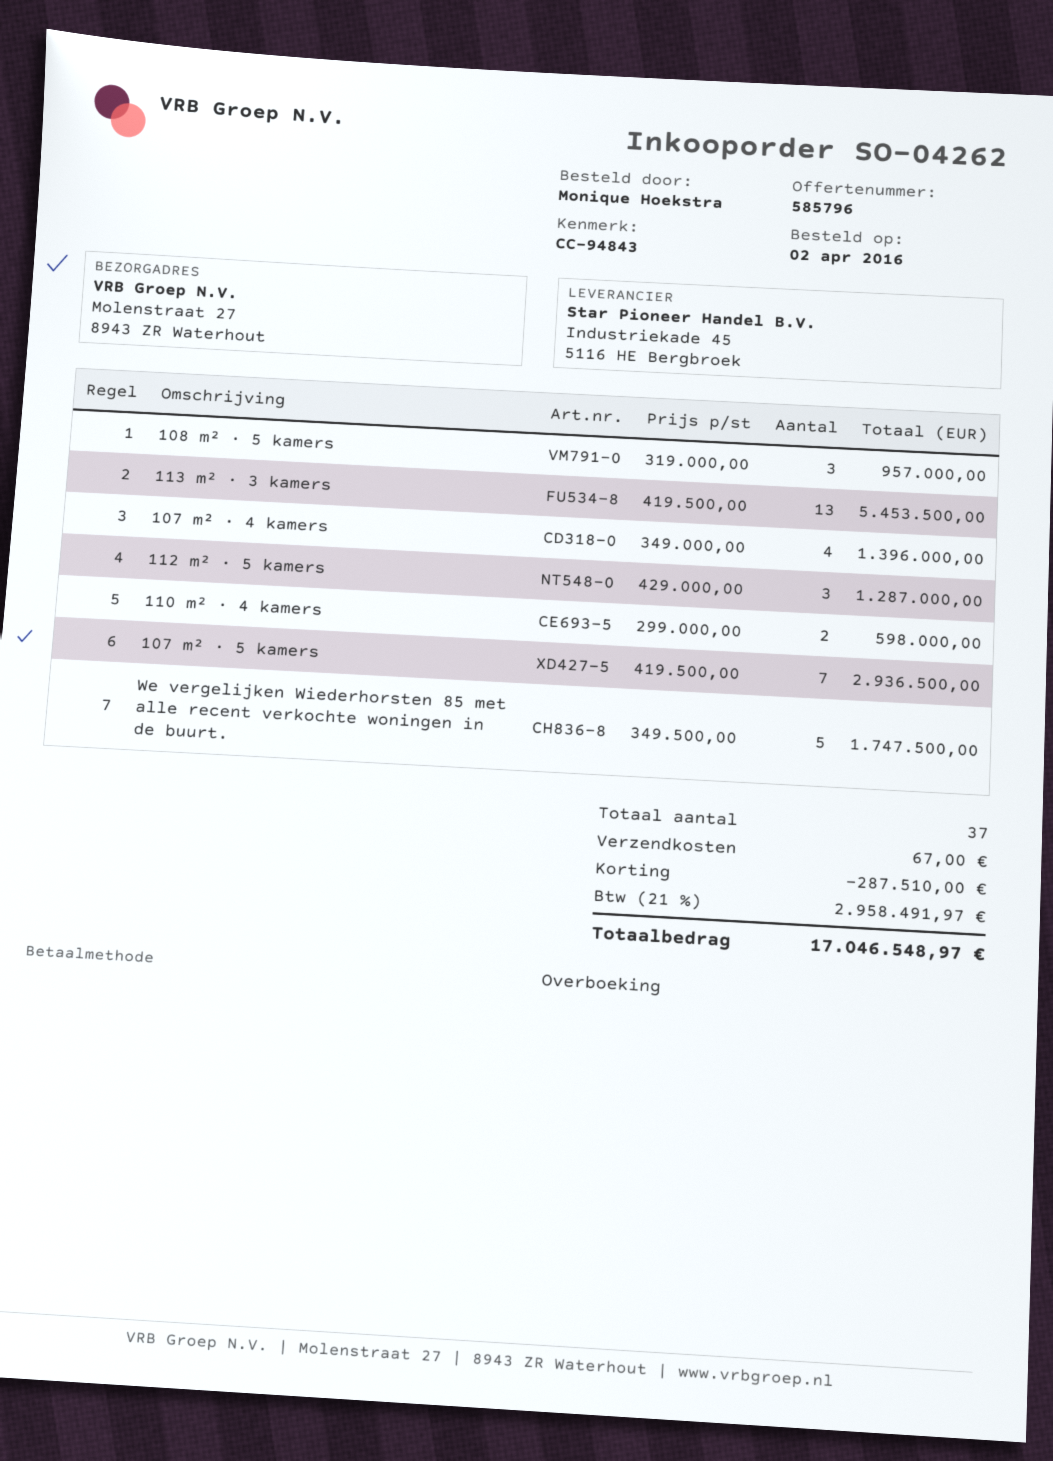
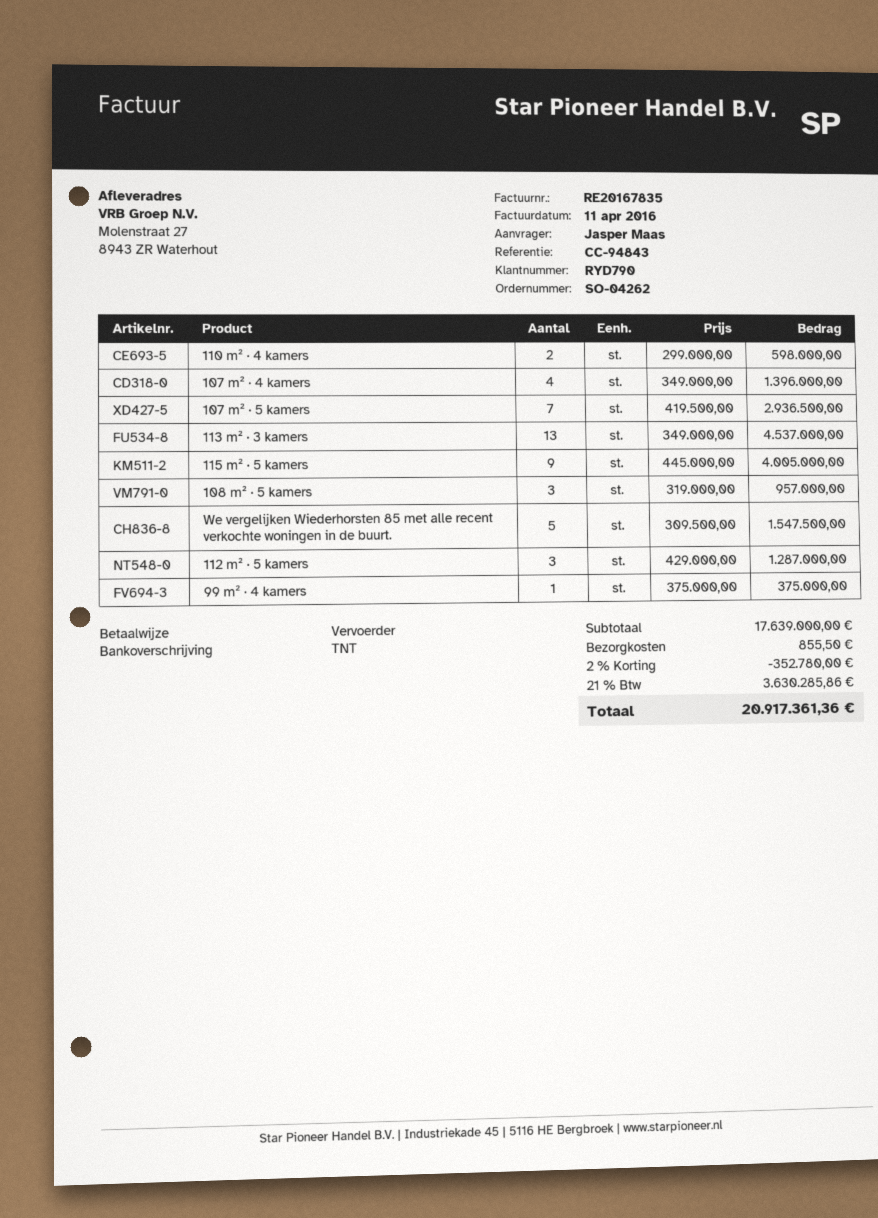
ordered by: Monique Hoekstra -> Jasper Maas
113 m² · 3 kamers: 13 x 419500.00 = 5453500.00 -> 13 x 349000.00 = 4537000.00
We vergelijken Wiederhorsten 85 met alle recent verkochte woningen in de buurt.: 5 x 349500.00 = 1747500.00 -> 5 x 309500.00 = 1547500.00
115 m² · 5 kamers: none -> 9 x 445000.00 = 4005000.00
99 m² · 4 kamers: none -> 1 x 375000.00 = 375000.00
discount: 287510.00 -> 352780.00
shipping: 67.00 -> 855.50
tax: 21% = 2958491.97 -> 21% = 3630285.86
total: 17046548.97 -> 20917361.36

